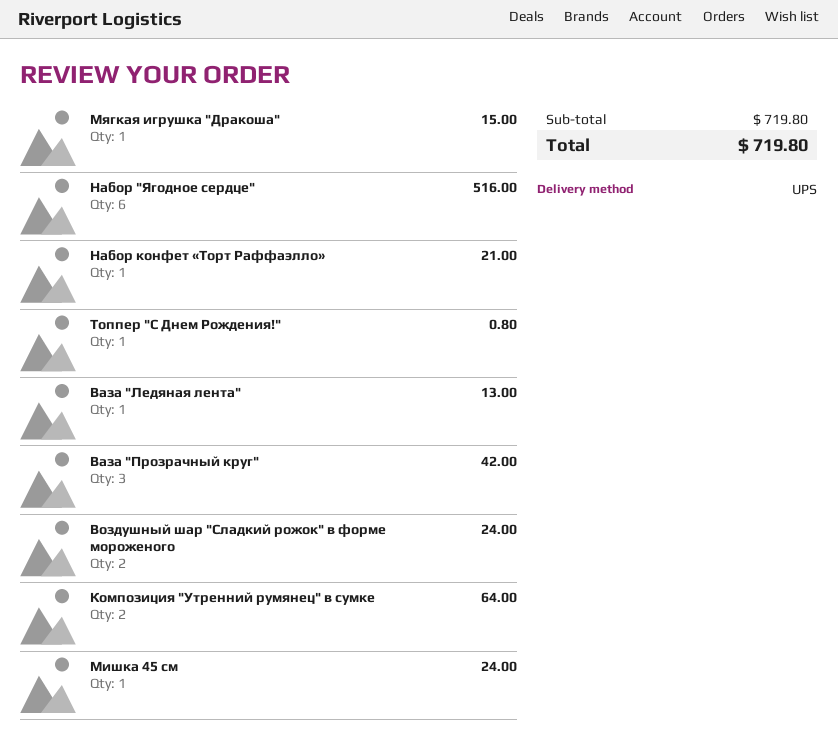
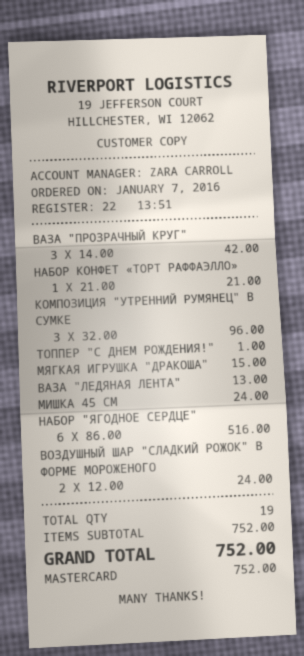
Топпер "С Днем Рождения!": 1 for 0.80 -> 1 for 1.00
Композиция "Утренний румянец" в сумке: 2 for 64.00 -> 3 for 96.00
subtotal: 719.80 -> 752.00
total: 719.80 -> 752.00

